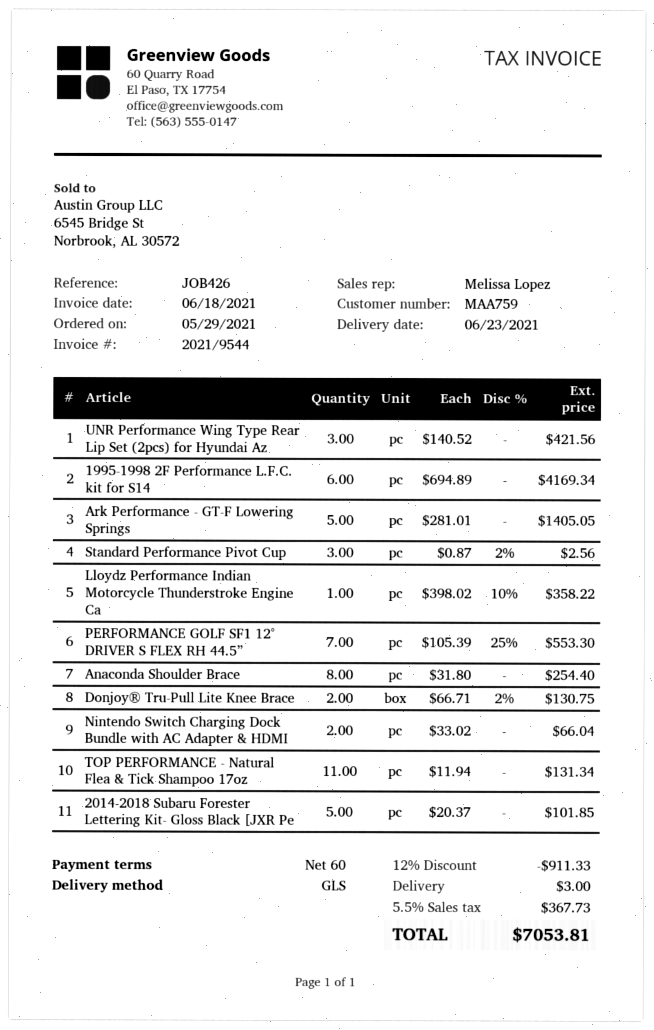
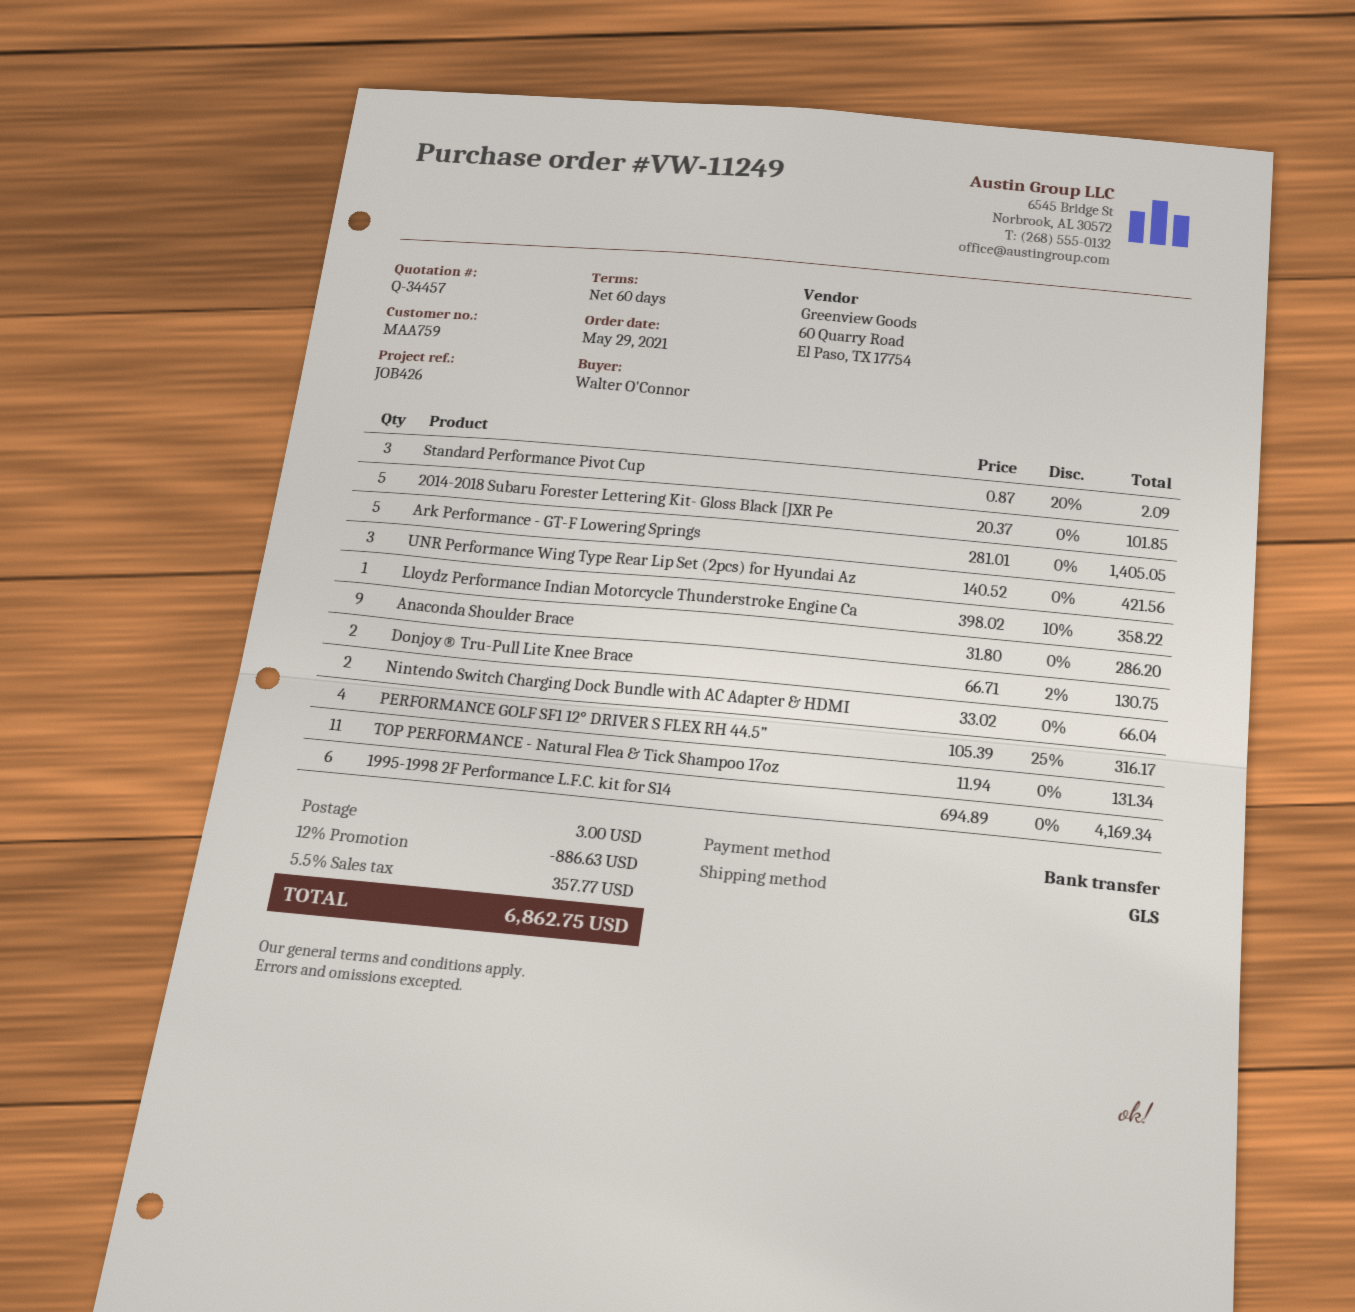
Standard Performance Pivot Cup: 3 x 0.87 - 2% = 2.56 -> 3 x 0.87 - 20% = 2.09
PERFORMANCE GOLF SF1 12° DRIVER S FLEX RH 44.5”: 7 x 105.39 - 25% = 553.30 -> 4 x 105.39 - 25% = 316.17
Anaconda Shoulder Brace: 8 x 31.80 = 254.40 -> 9 x 31.80 = 286.20
discount: 12% = 911.33 -> 12% = 886.63
tax: 5.5% = 367.73 -> 5.5% = 357.77
total: 7053.81 -> 6862.75

